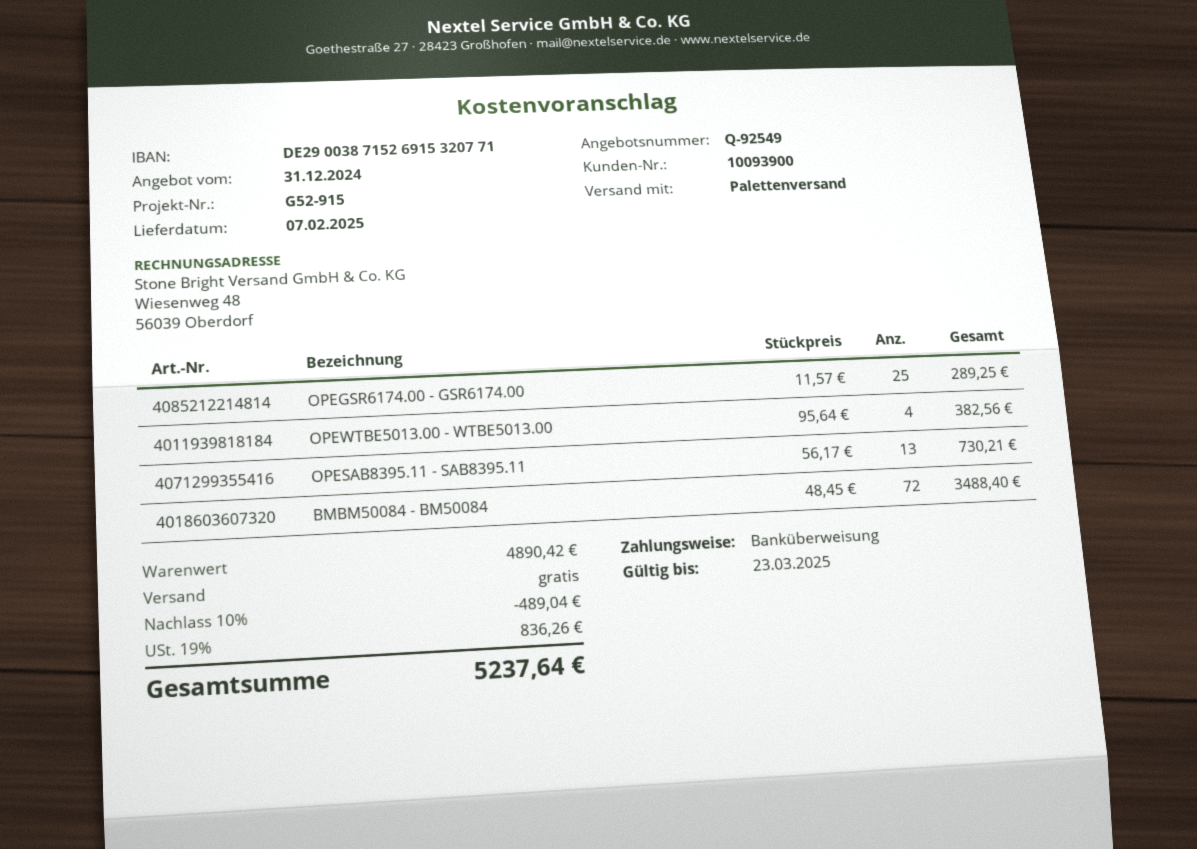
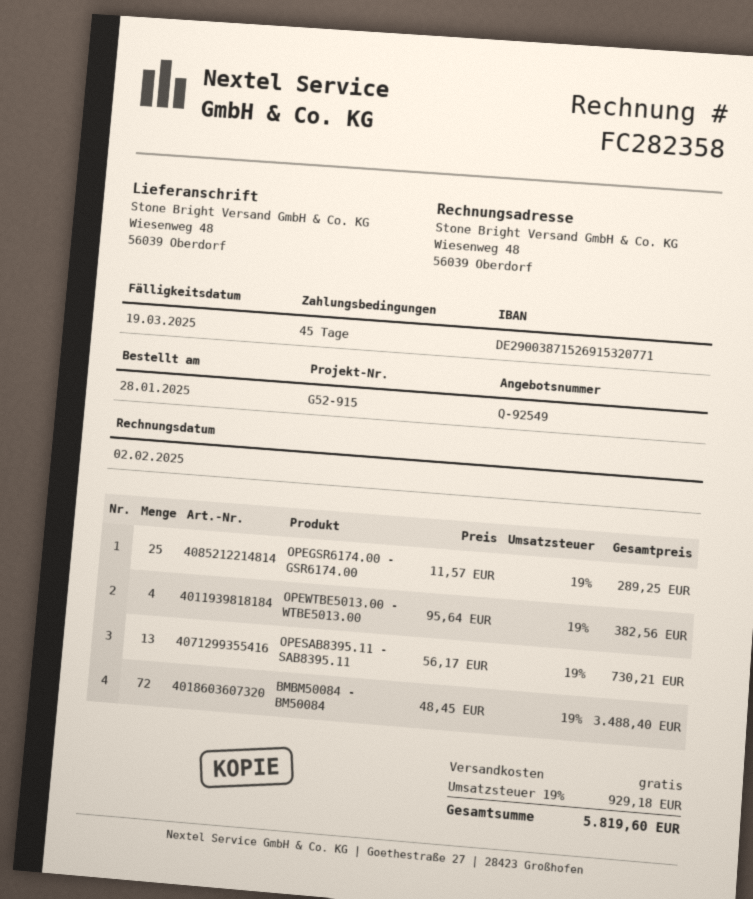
discount: 10% = 489.04 -> none
tax: 19% = 836.26 -> 19% = 929.18
total: 5237.64 -> 5819.60

